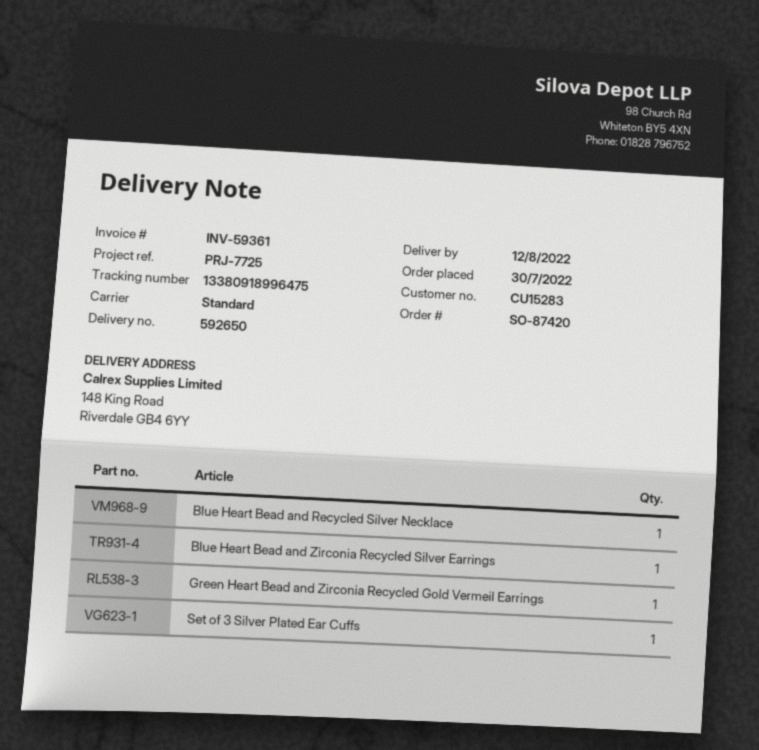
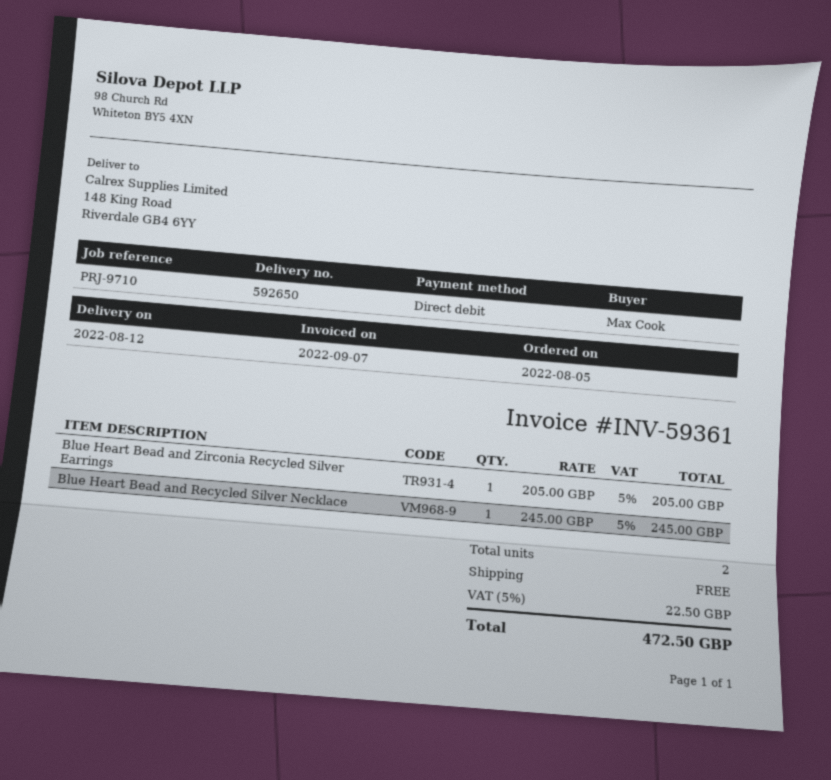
order date: 2022-07-30 -> 2022-08-05
reference: PRJ-7725 -> PRJ-9710
Green Heart Bead and Zirconia Recycled Gold Vermeil Earrings: 1 -> none
Set of 3 Silver Plated Ear Cuffs: 1 -> none

